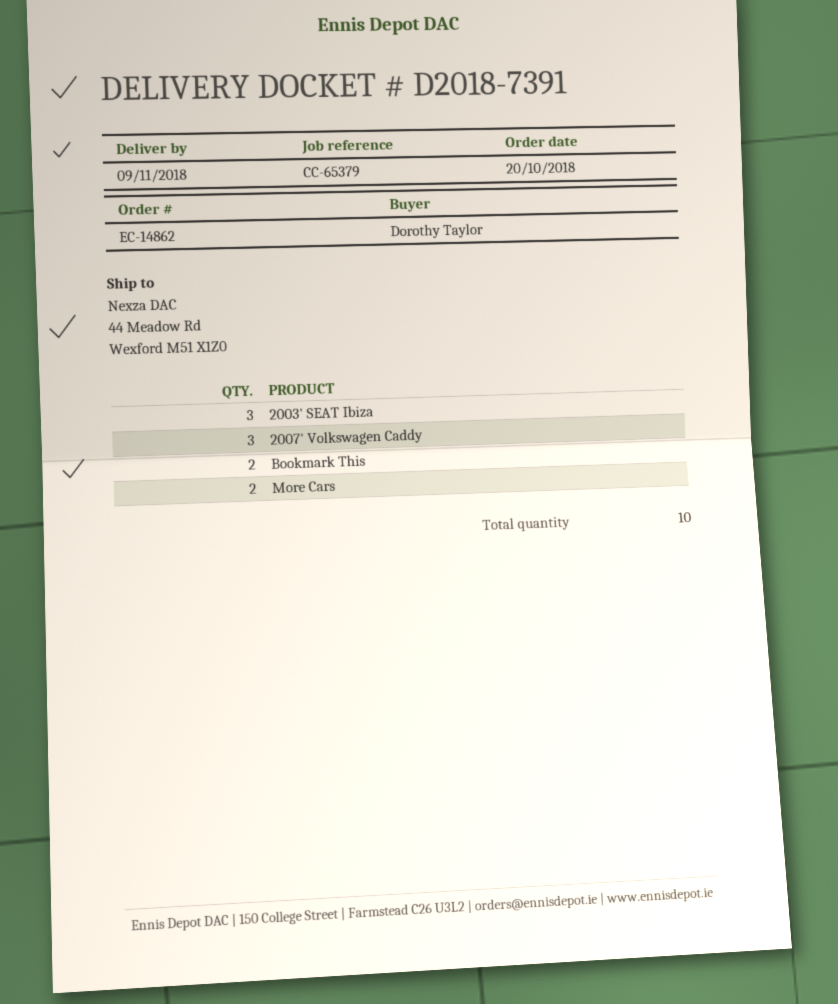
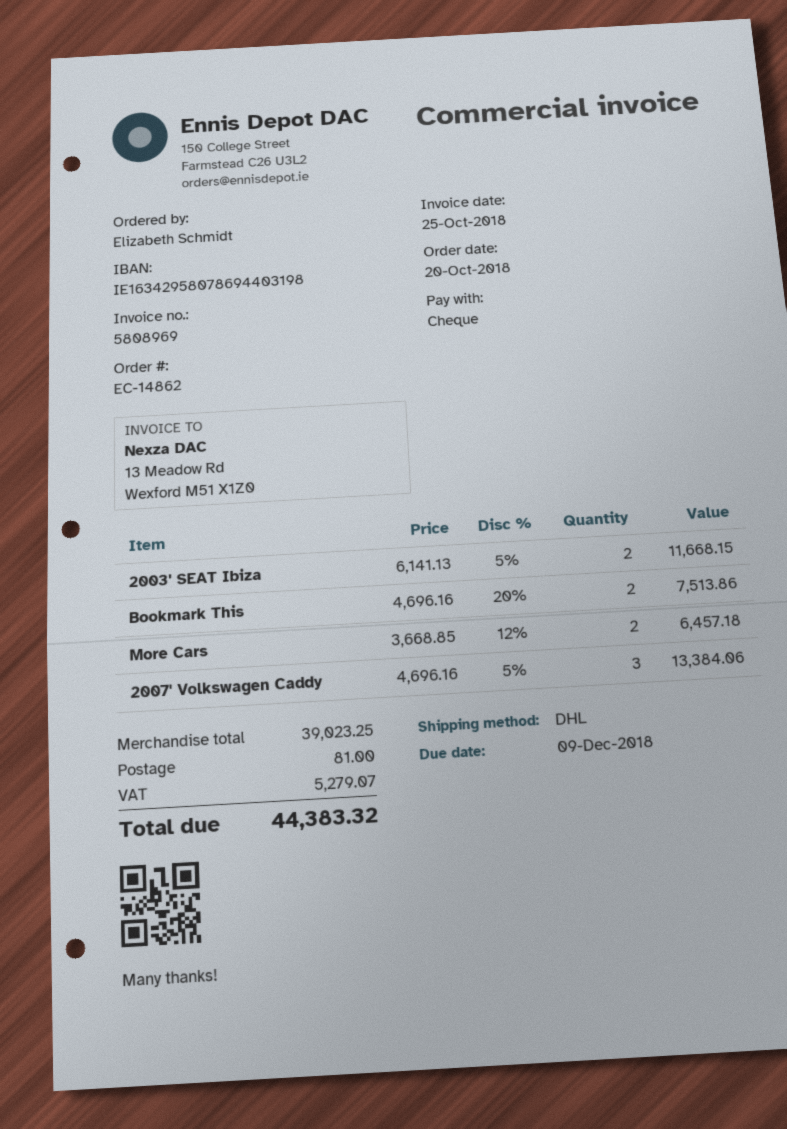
ordered by: Dorothy Taylor -> Elizabeth Schmidt
2003' SEAT Ibiza: 3 -> 2

